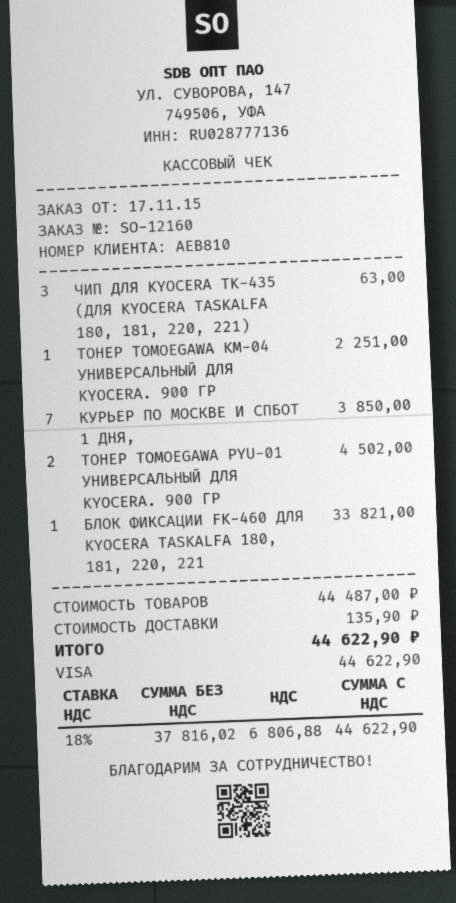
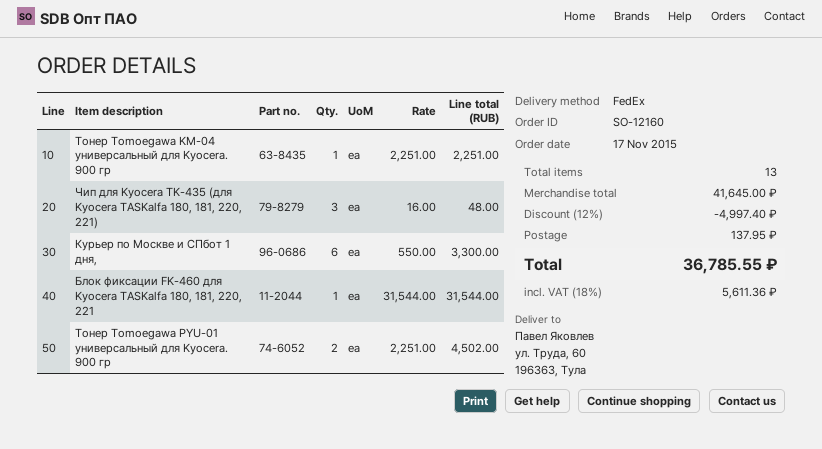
ЧИП ДЛЯ KYOCERA TK-435 (ДЛЯ KYOCERA TASKALFA 180, 181, 220, 221): 3 for 63.00 -> 3 for 48.00
КУРЬЕР ПО МОСКВЕ И СПБОТ 1 ДНЯ,: 7 for 3850.00 -> 6 for 3300.00
БЛОК ФИКСАЦИИ FK-460 ДЛЯ KYOCERA TASKALFA 180, 181, 220, 221: 1 for 33821.00 -> 1 for 31544.00
subtotal: 44487.00 -> 41645.00
discount: none -> 12% = 4997.40
shipping: 135.90 -> 137.95
tax: 18% = 6806.88 -> 18% = 5611.36
total: 44622.90 -> 36785.55

